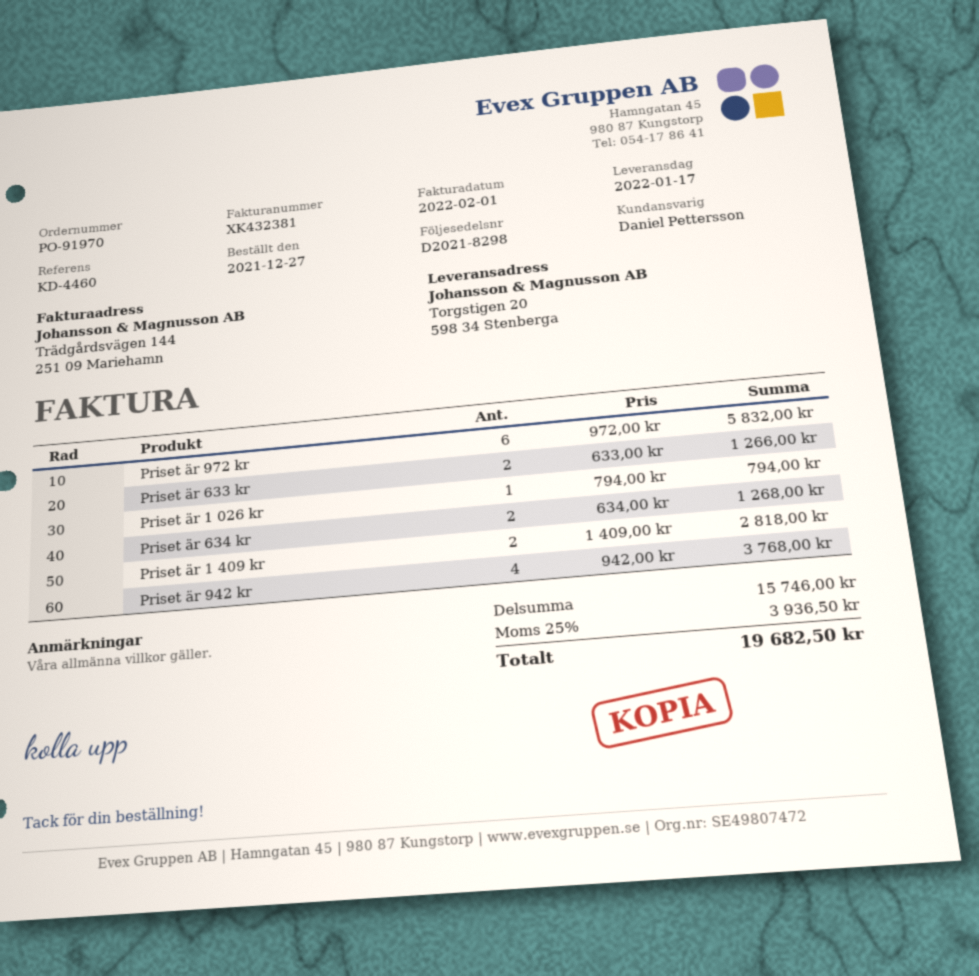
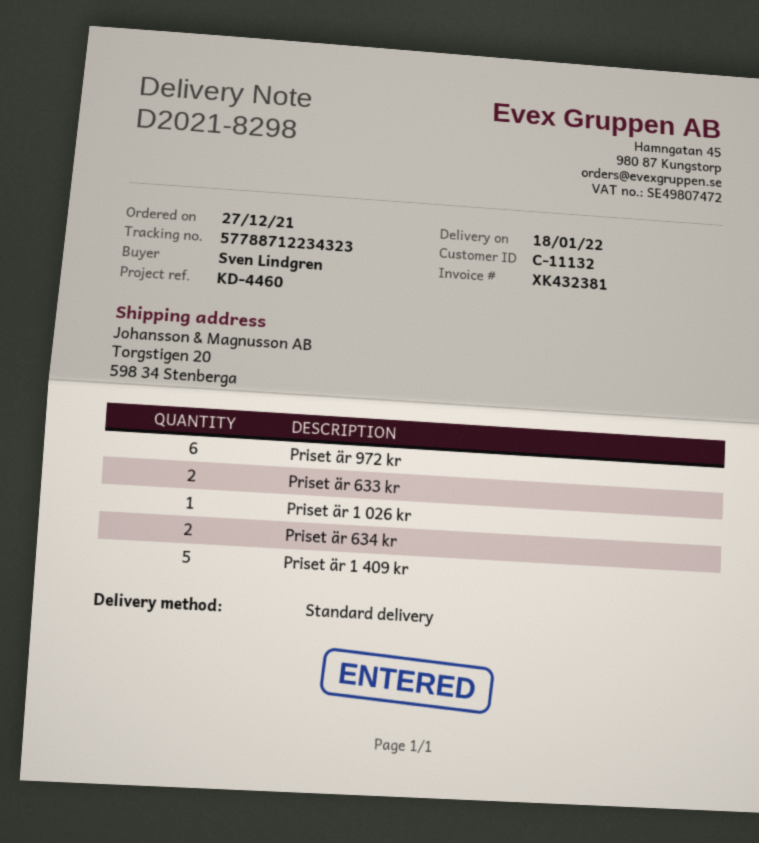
delivery date: 2022-01-17 -> 2022-01-18
Priset är 1 409 kr: 2 -> 5
Priset är 942 kr: 4 -> none

